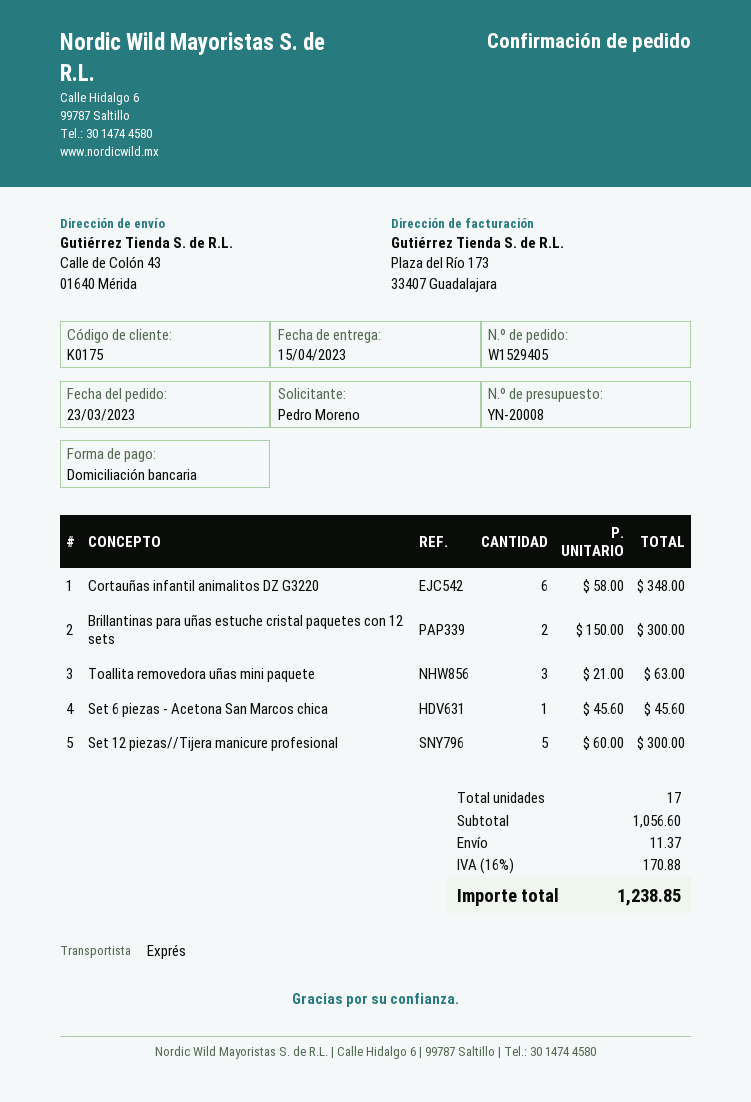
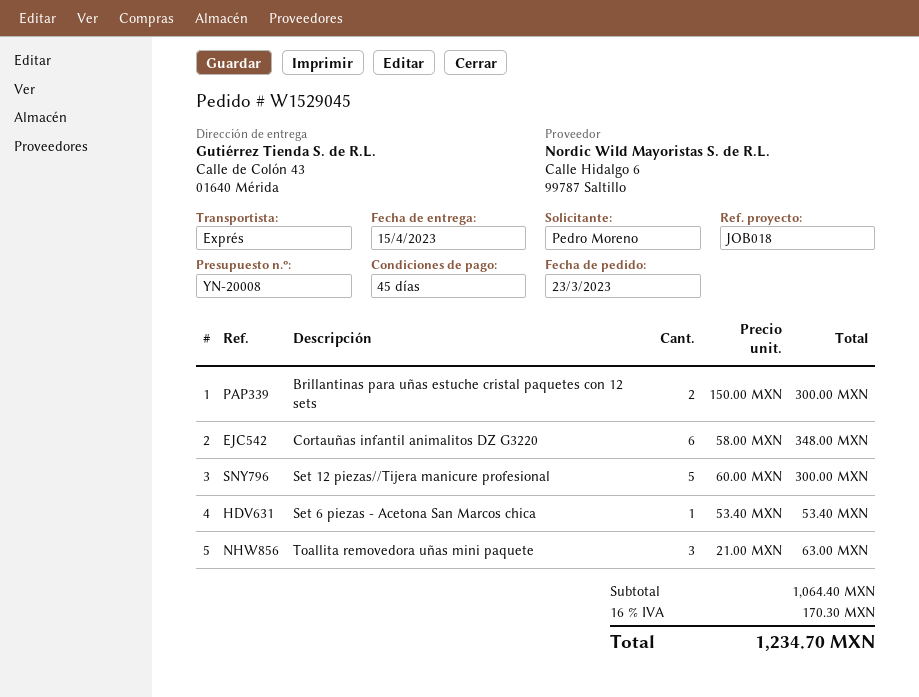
order number: W1529405 -> W1529045
Set 6 piezas - Acetona San Marcos chica: 1 x 45.60 = 45.60 -> 1 x 53.40 = 53.40
subtotal: 1056.60 -> 1064.40
shipping: 11.37 -> none
tax: 16% = 170.88 -> 16% = 170.30
total: 1238.85 -> 1234.70

